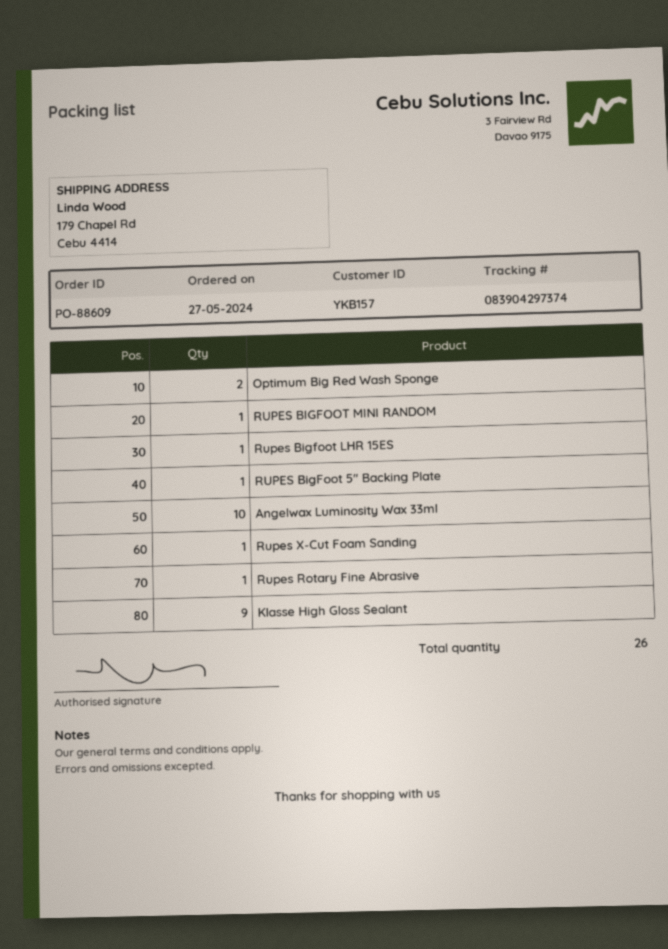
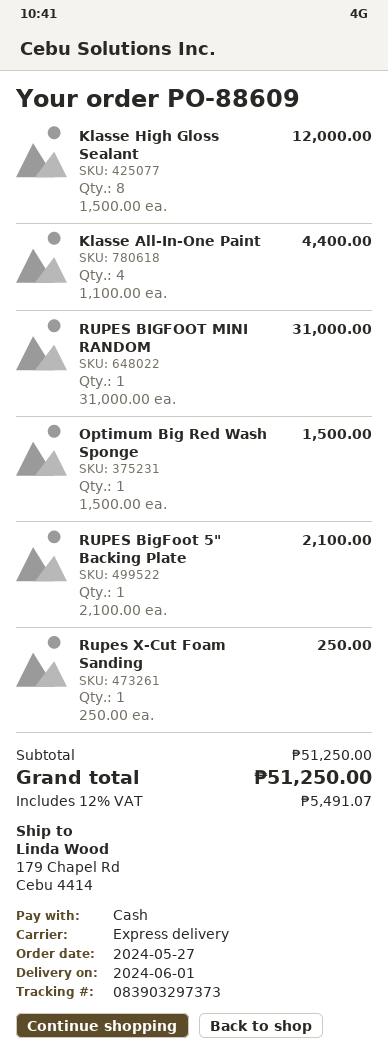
tracking number: 083904297374 -> 083903297373
Optimum Big Red Wash Sponge: 2 -> 1
Rupes Bigfoot LHR 15ES: 1 -> none
Angelwax Luminosity Wax 33ml: 10 -> none
Rupes Rotary Fine Abrasive: 1 -> none
Klasse High Gloss Sealant: 9 -> 8
Klasse All-In-One Paint: none -> 4

